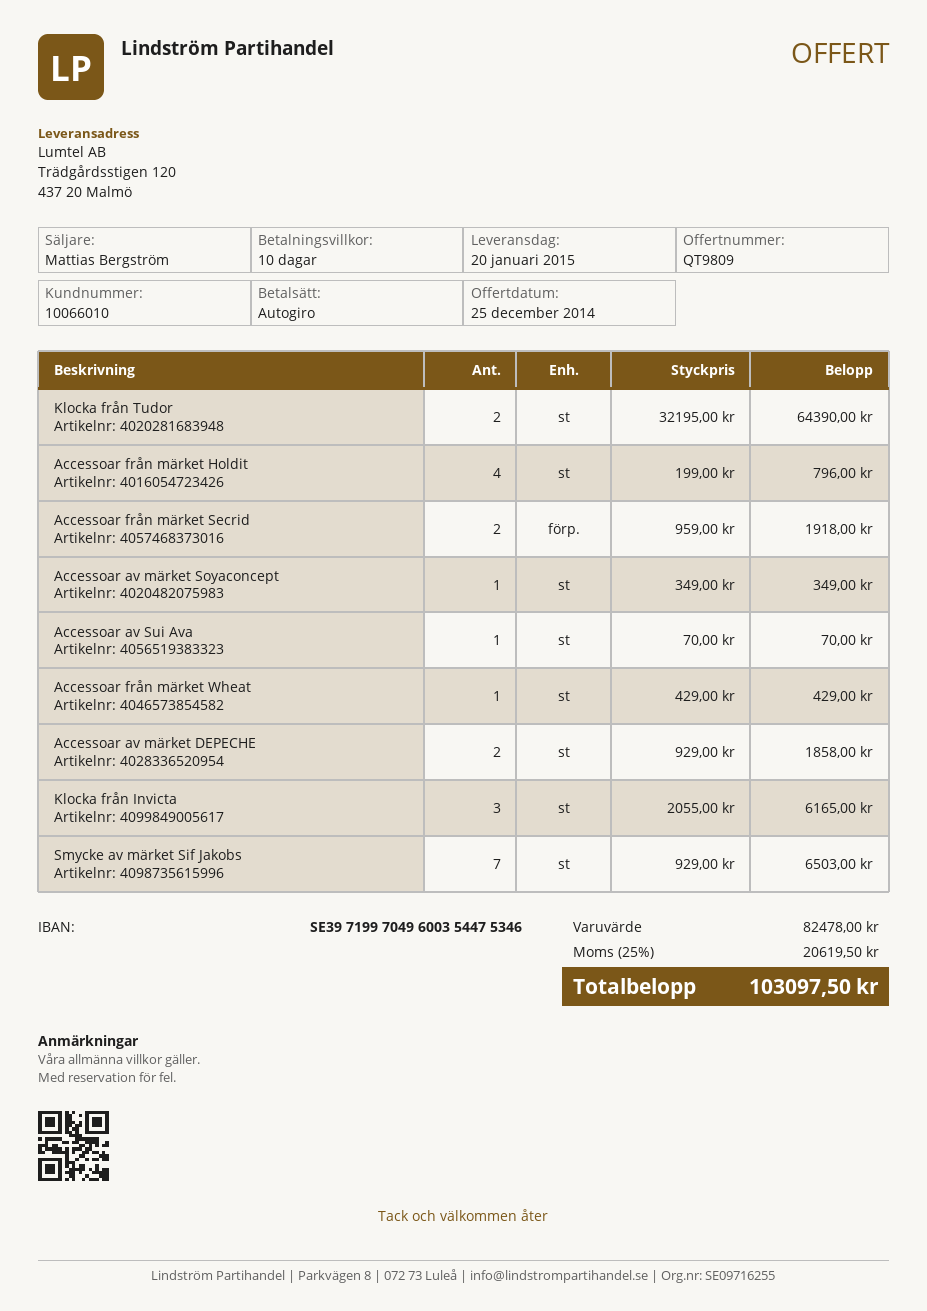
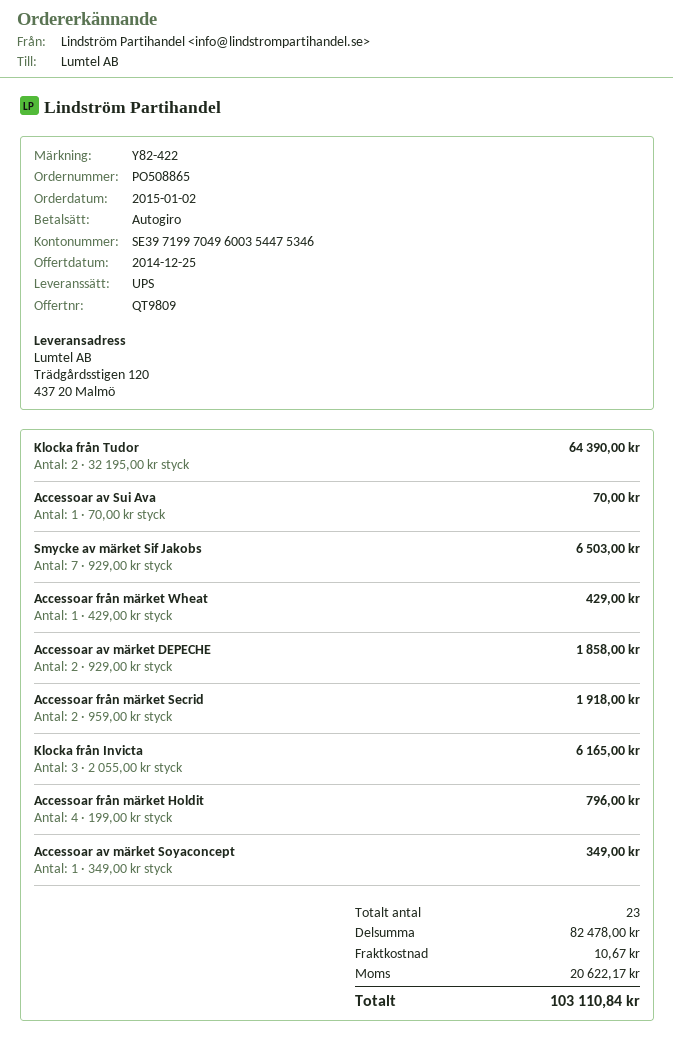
shipping: none -> 10.67
tax: 20619.50 -> 20622.17
total: 103097.50 -> 103110.84

